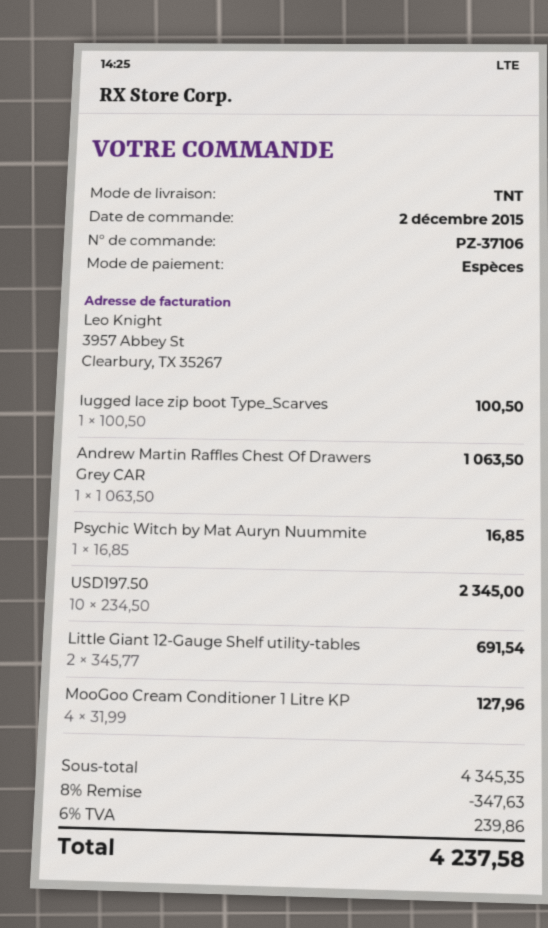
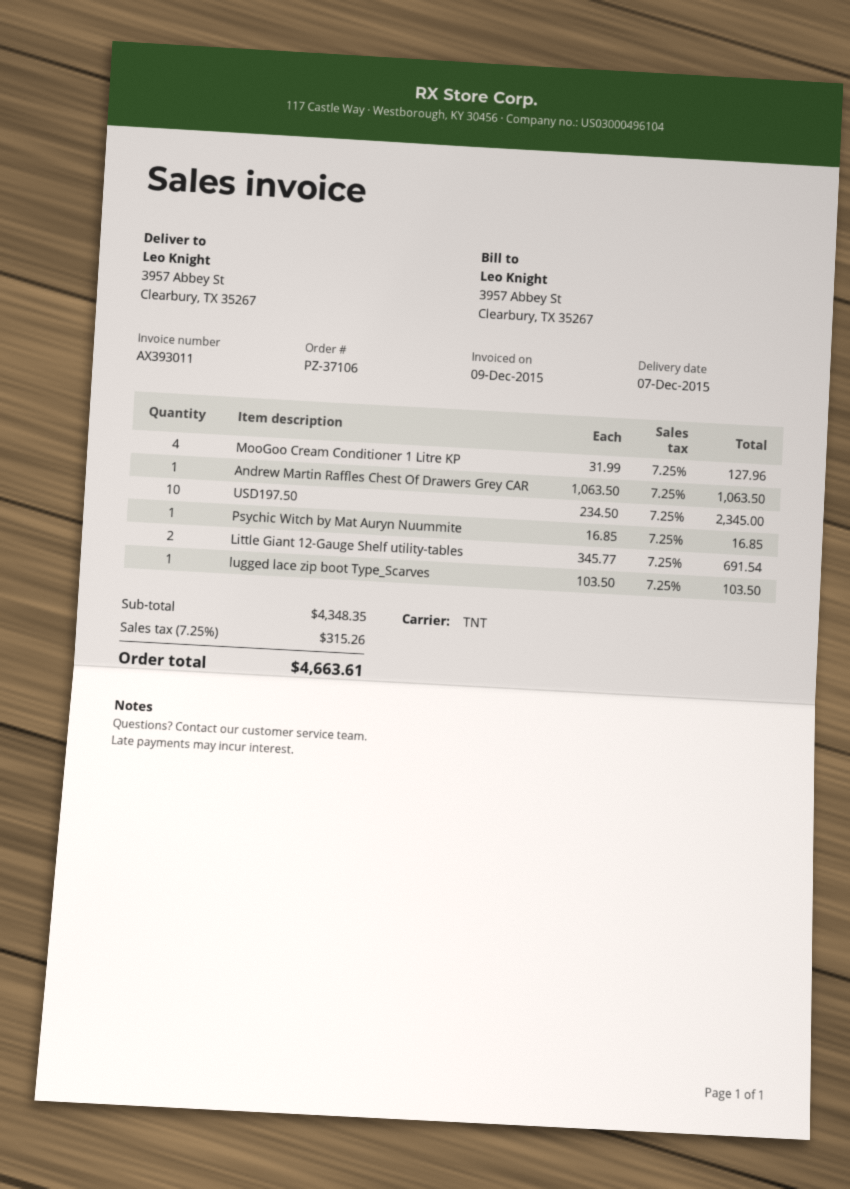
lugged lace zip boot Type_Scarves: 1 x 100.50 = 100.50 -> 1 x 103.50 = 103.50
subtotal: 4345.35 -> 4348.35
discount: 8% = 347.63 -> none
tax: 6% = 239.86 -> 7.25% = 315.26
total: 4237.58 -> 4663.61

